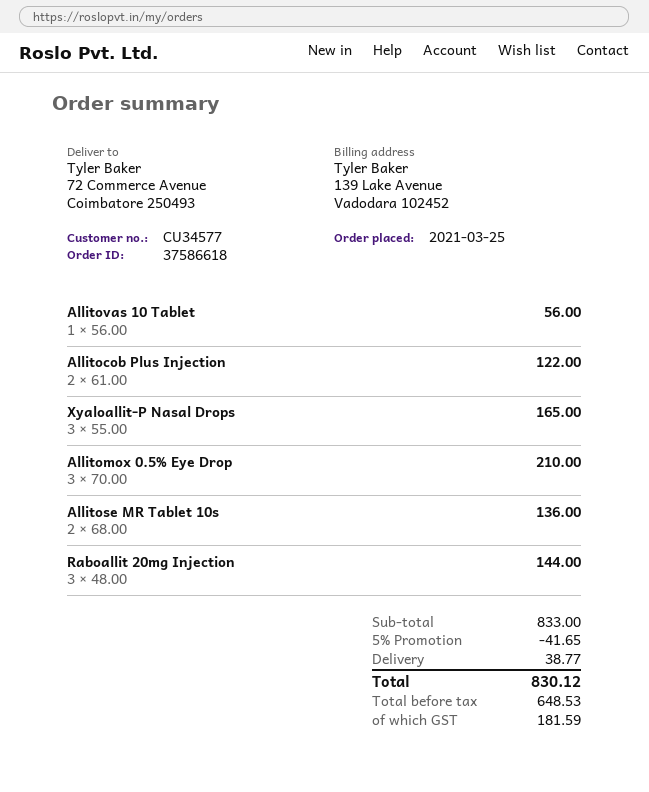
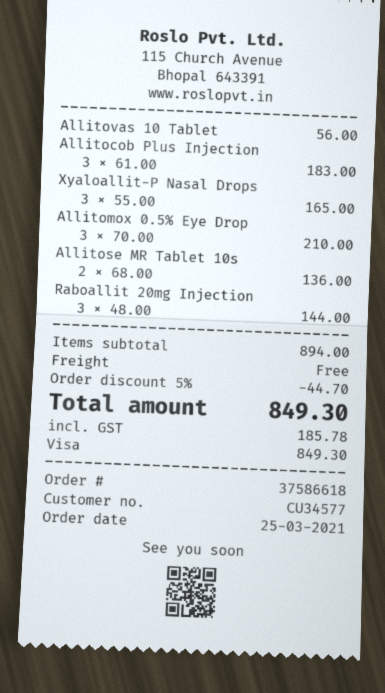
Allitocob Plus Injection: 2 x 61.00 = 122.00 -> 3 x 61.00 = 183.00
subtotal: 833.00 -> 894.00
discount: 5% = 41.65 -> 5% = 44.70
shipping: 38.77 -> 0.00
tax: 181.59 -> 185.78
total: 830.12 -> 849.30

